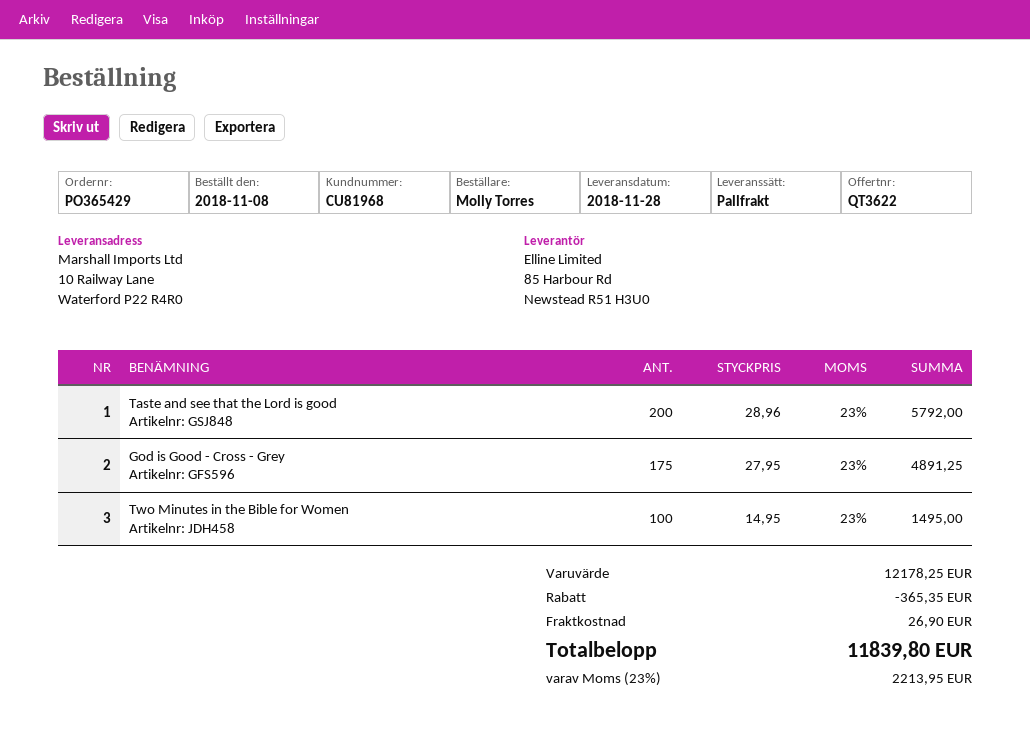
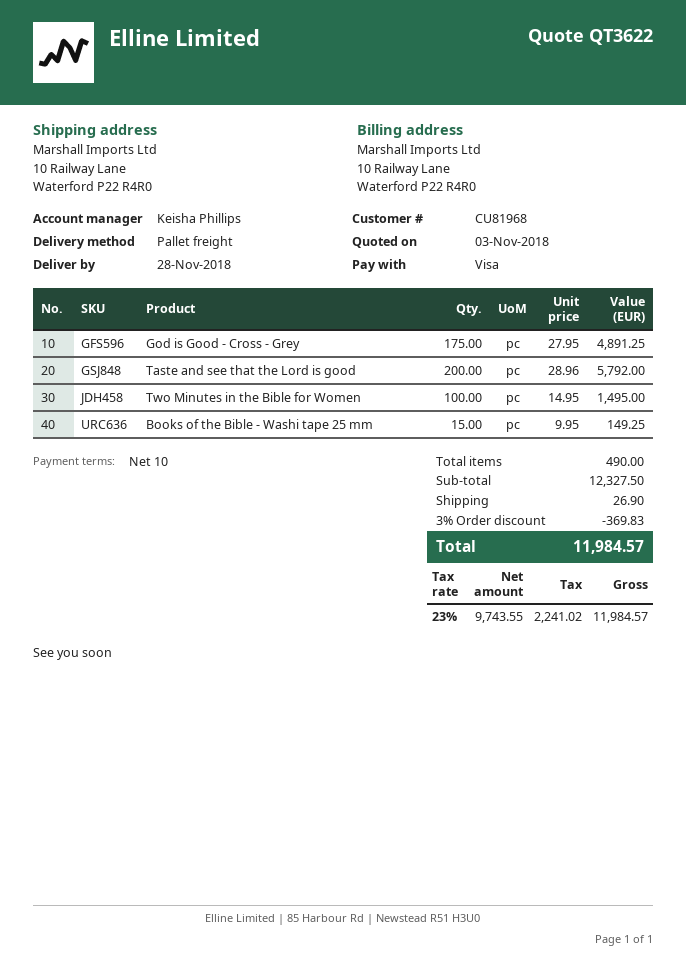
Books of the Bible - Washi tape 25 mm: none -> 15 x 9.95 = 149.25
subtotal: 12178.25 -> 12327.50
discount: 365.35 -> 369.83
tax: 23% = 2213.95 -> 23% = 2241.02
total: 11839.80 -> 11984.57

